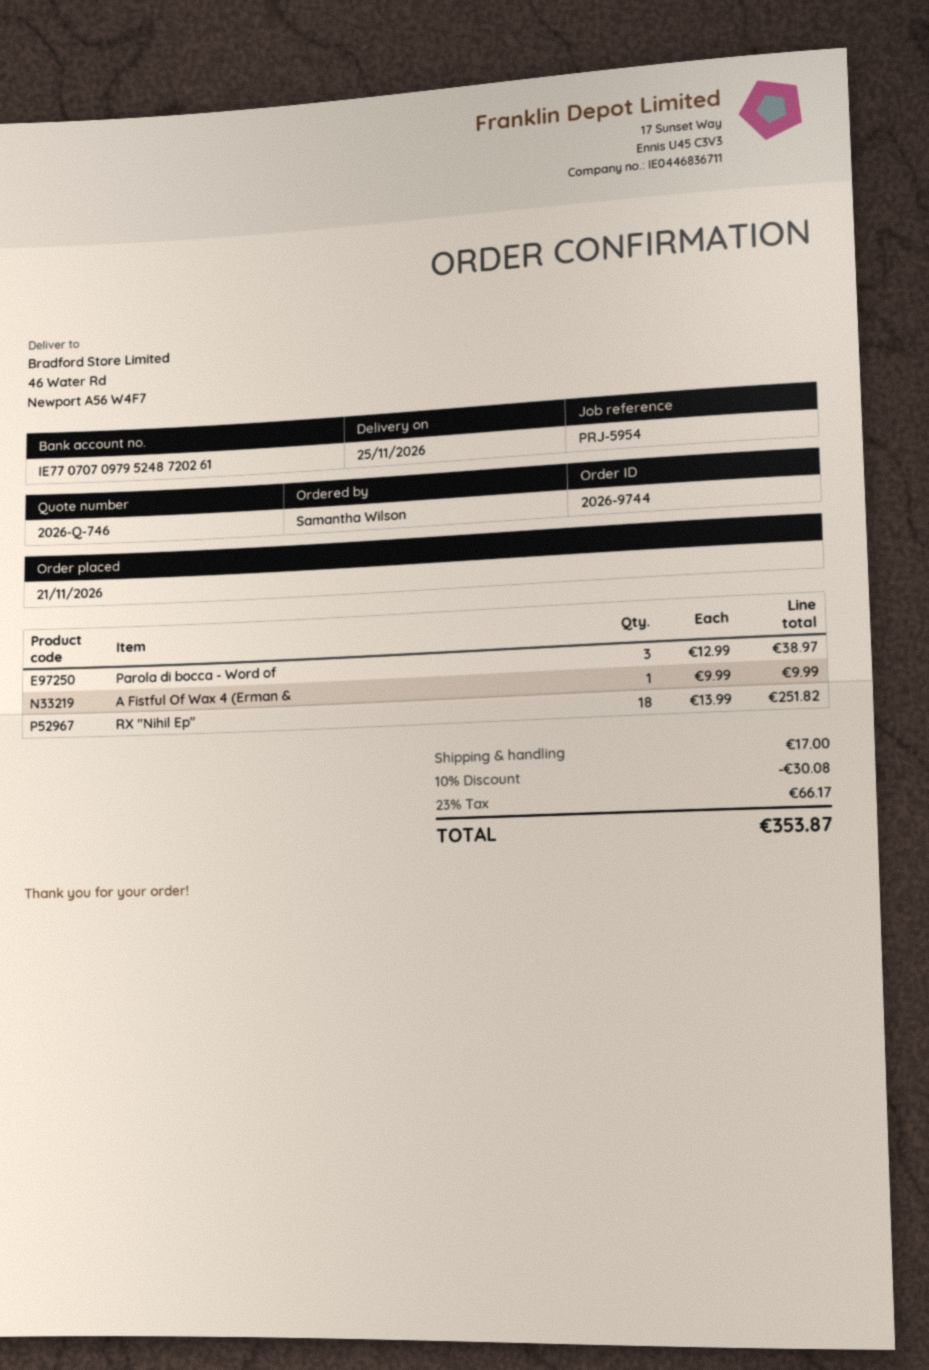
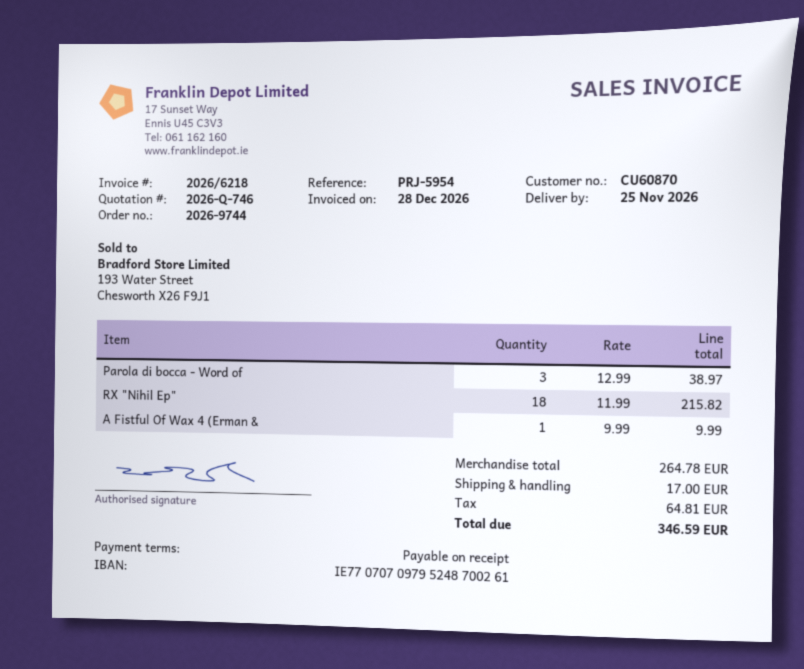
bank account: IE77070709795248720261 -> IE77070709795248700261
RX "Nihil Ep": 18 x 13.99 = 251.82 -> 18 x 11.99 = 215.82
discount: 10% = 30.08 -> none
tax: 66.17 -> 64.81
total: 353.87 -> 346.59

